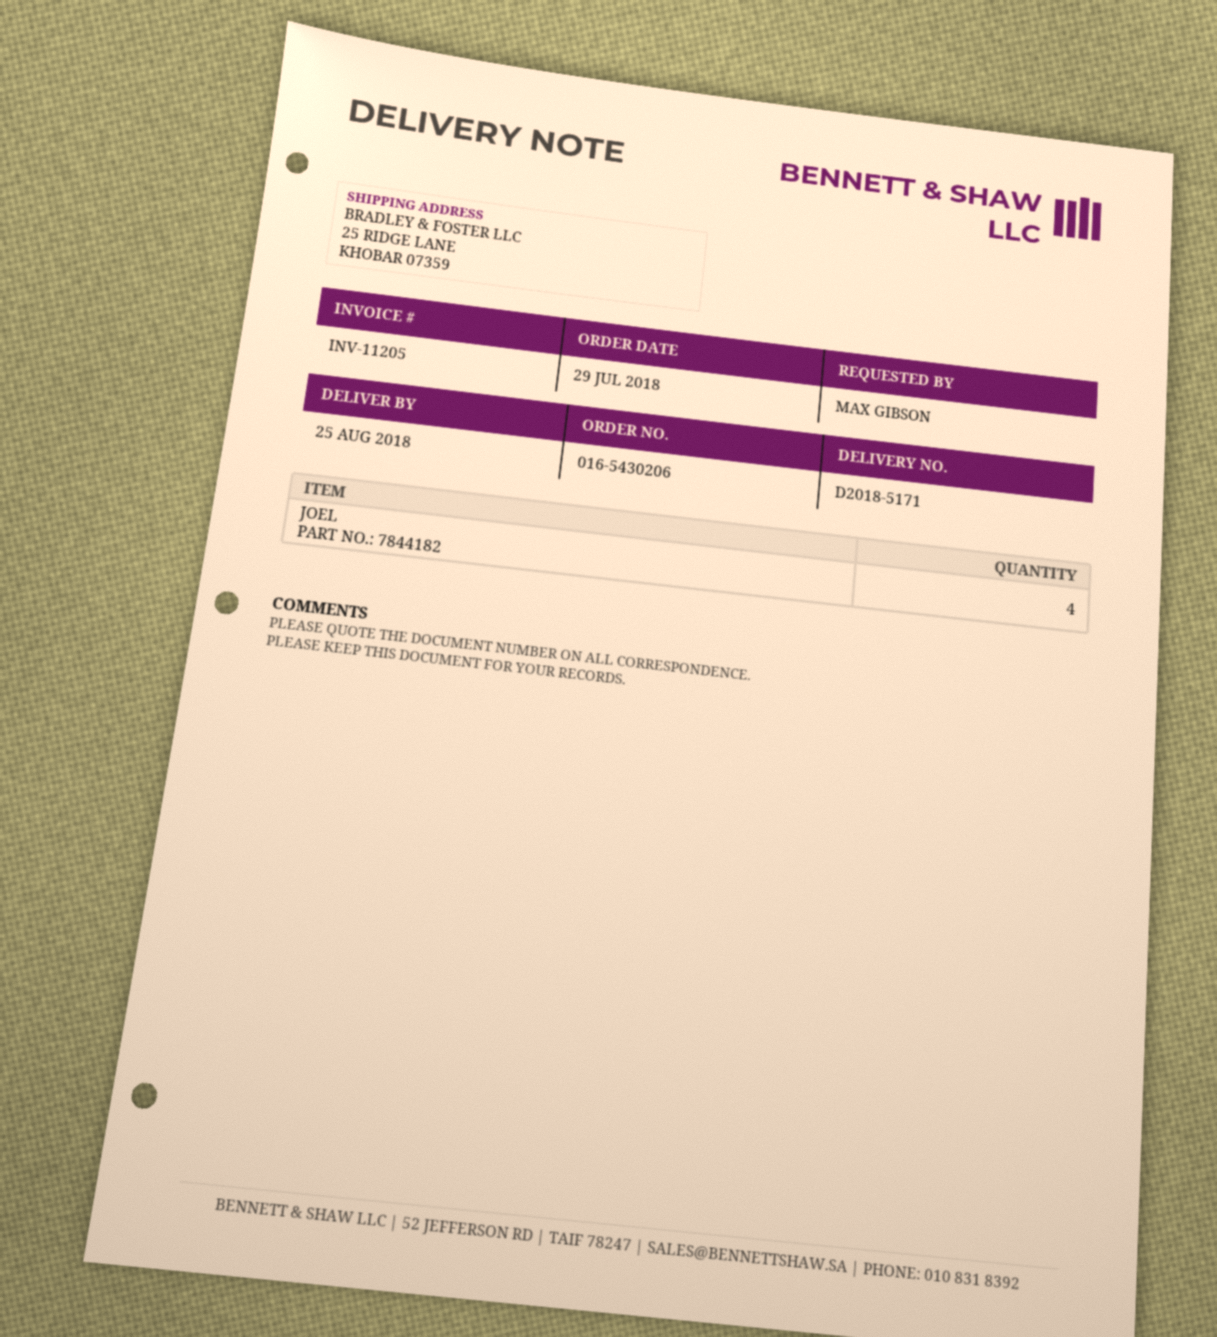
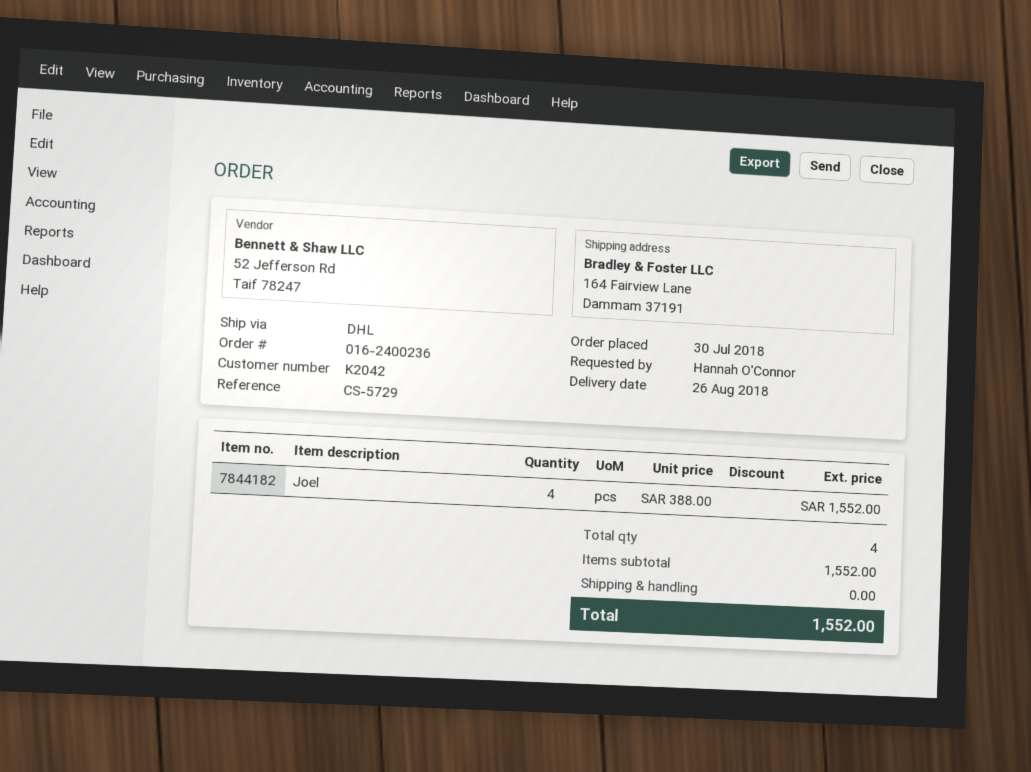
order number: 016-5430206 -> 016-2400236
order date: 2018-07-29 -> 2018-07-30
delivery date: 2018-08-25 -> 2018-08-26
ordered by: MAX GIBSON -> Hannah O'Connor
ship to: 25 RIDGE LANE, KHOBAR 07359 -> 164 Fairview Lane, Dammam 37191

